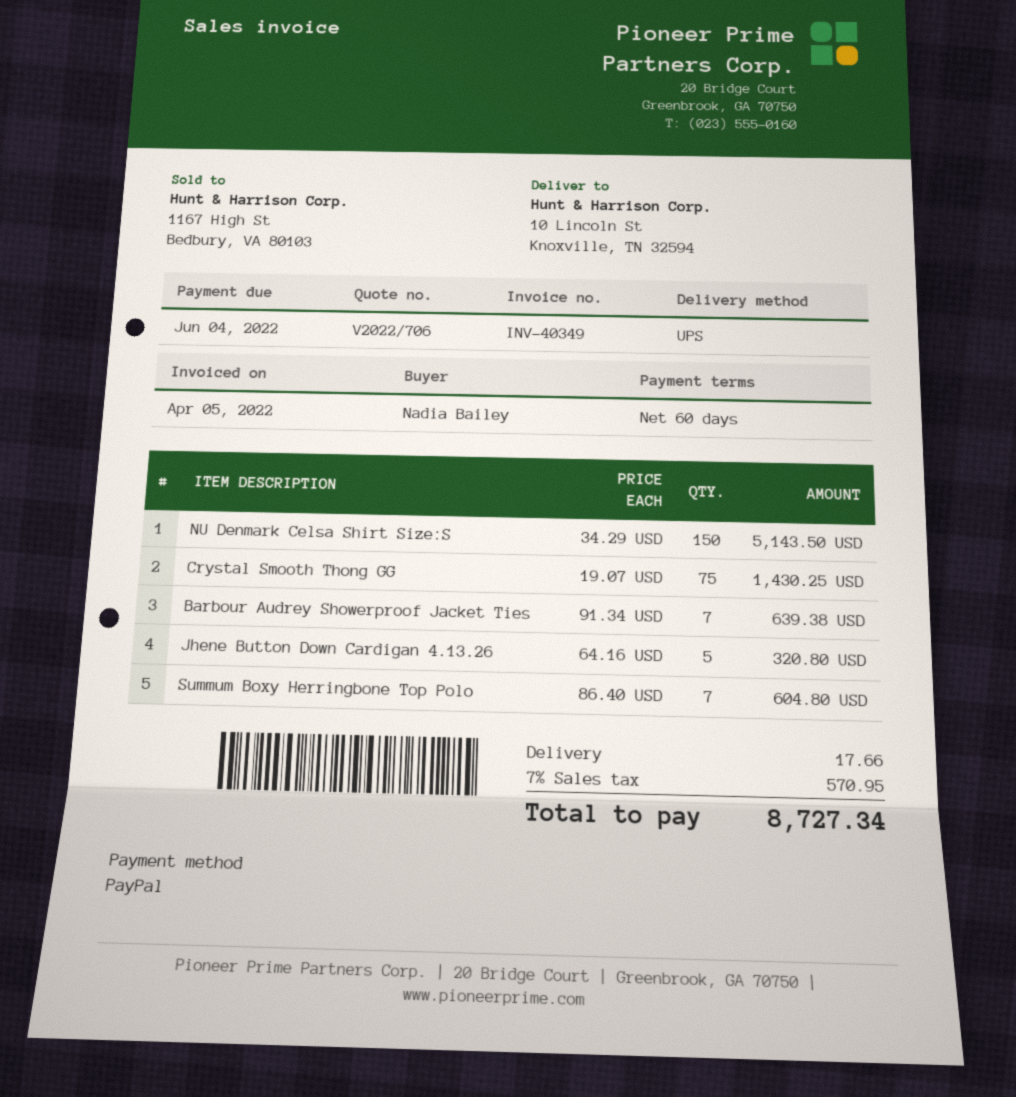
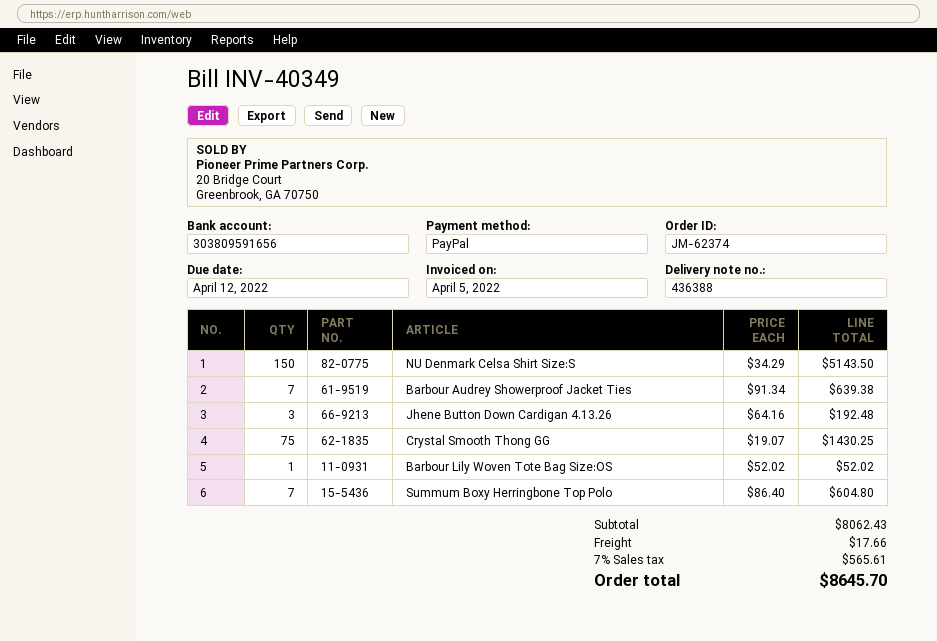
due date: 2022-06-04 -> 2022-04-12
Jhene Button Down Cardigan 4.13.26: 5 x 64.16 = 320.80 -> 3 x 64.16 = 192.48
Barbour Lily Woven Tote Bag Size:OS: none -> 1 x 52.02 = 52.02
tax: 7% = 570.95 -> 7% = 565.61
total: 8727.34 -> 8645.70

